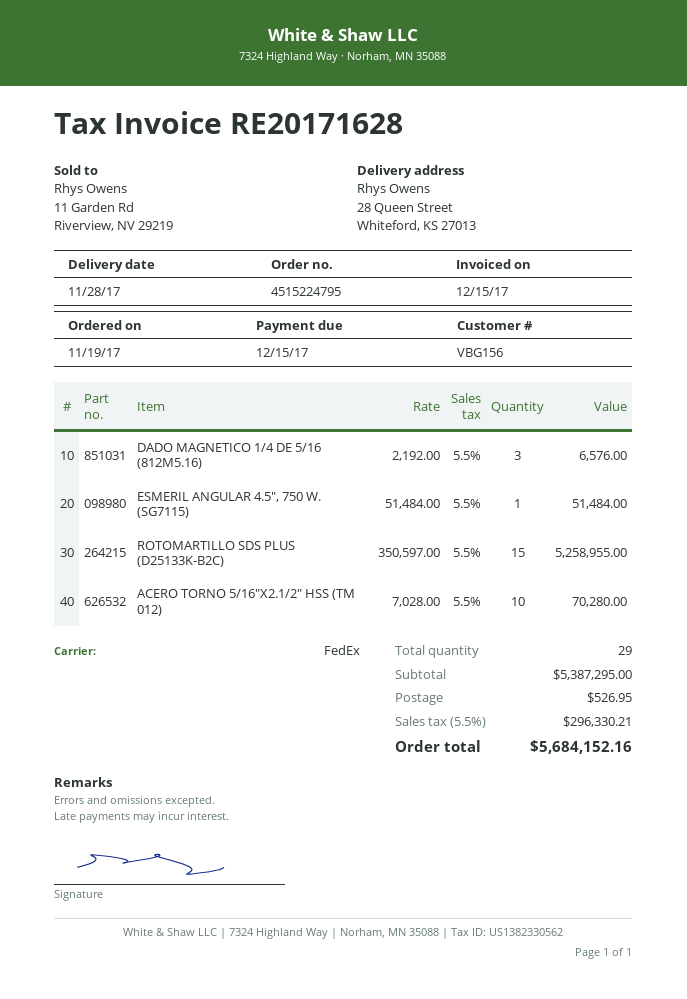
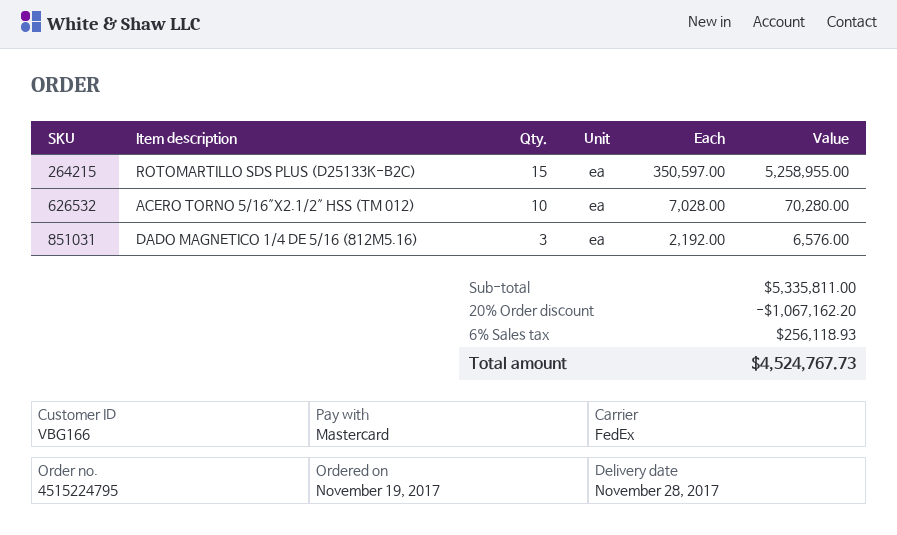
customer number: VBG156 -> VBG166
ESMERIL ANGULAR 4.5″, 750 W. (SG7115): 1 x 51484.00 = 51484.00 -> none
subtotal: 5387295.00 -> 5335811.00
discount: none -> 20% = 1067162.20
shipping: 526.95 -> none
tax: 5.5% = 296330.21 -> 6% = 256118.93
total: 5684152.16 -> 4524767.73

